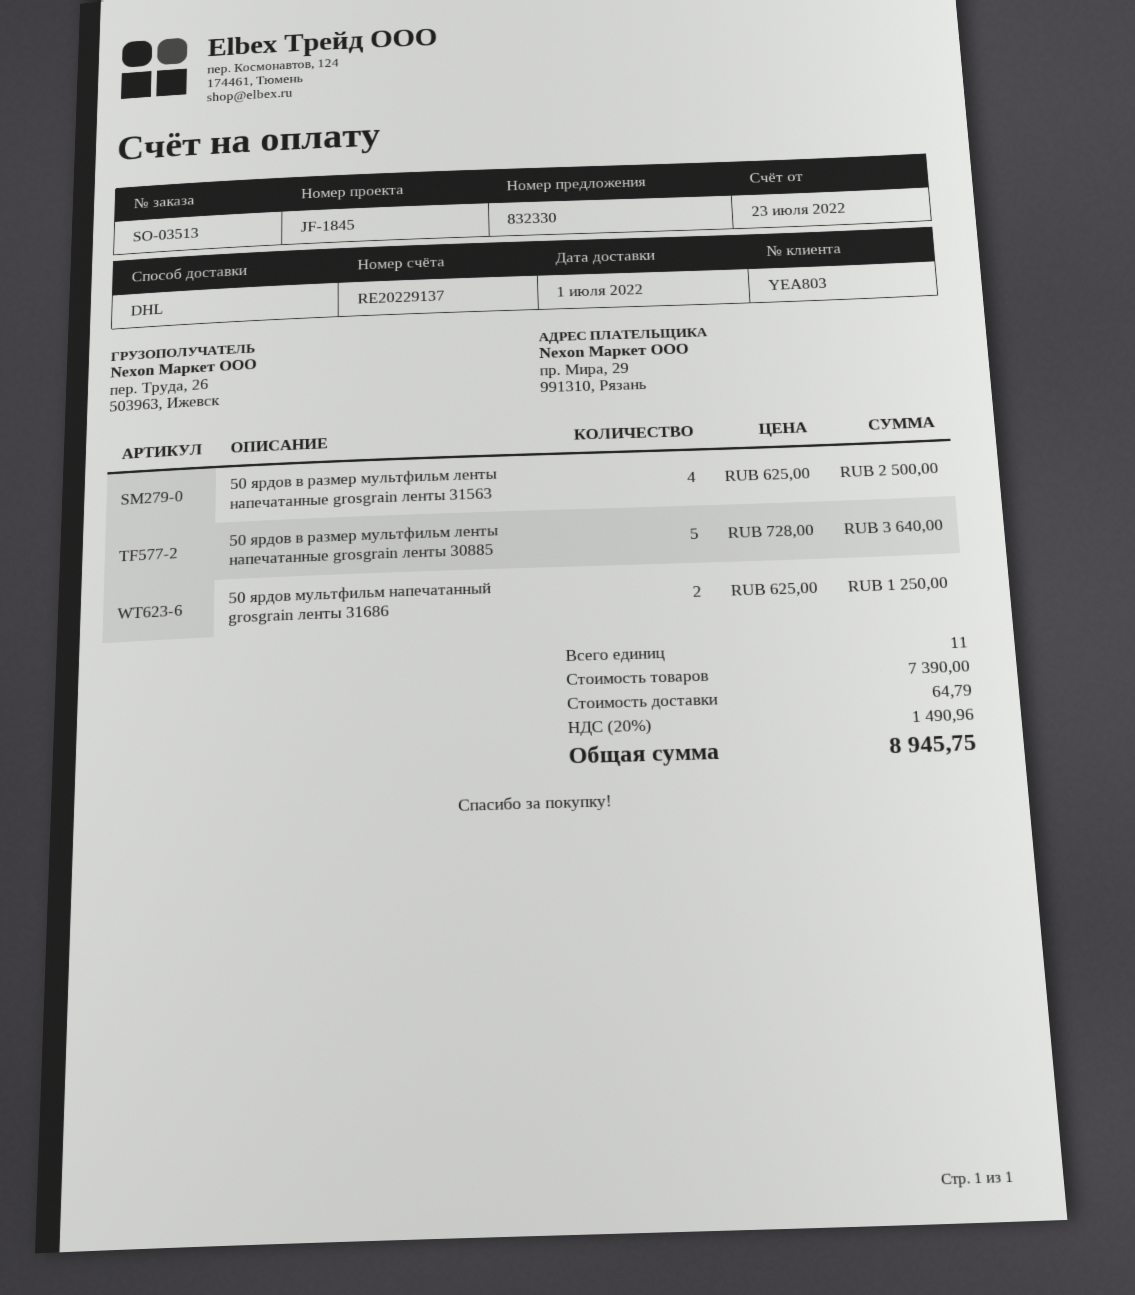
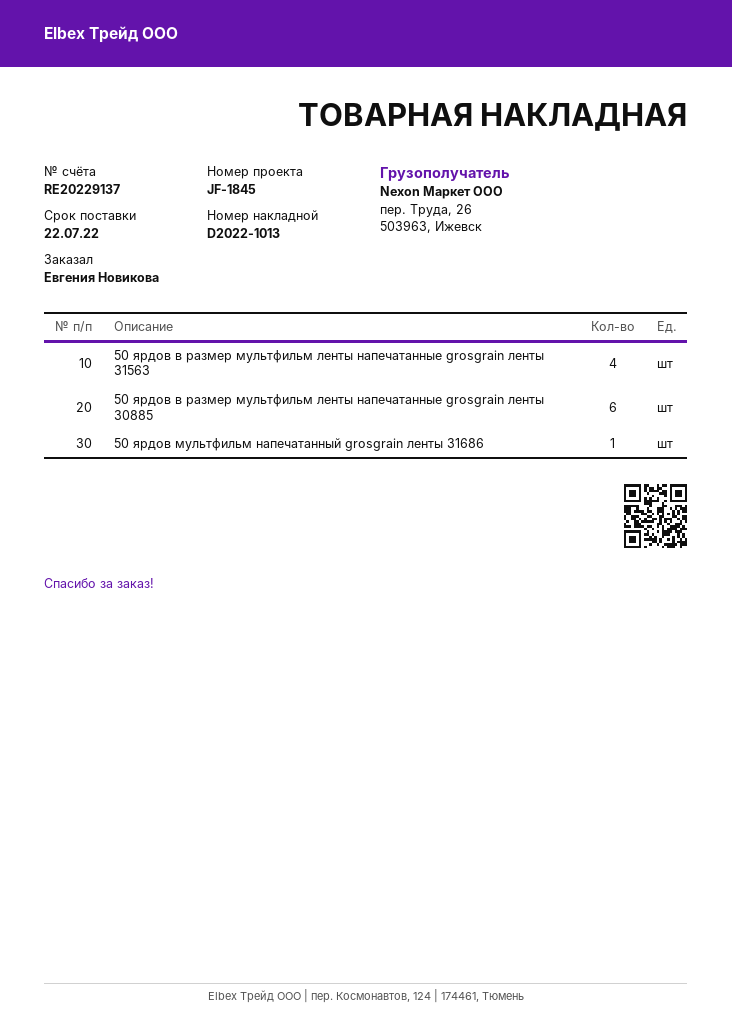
delivery date: 2022-07-01 -> 2022-07-22
50 ярдов в размер мультфильм ленты напечатанные grosgrain ленты 30885: 5 -> 6
50 ярдов мультфильм напечатанный grosgrain ленты 31686: 2 -> 1

